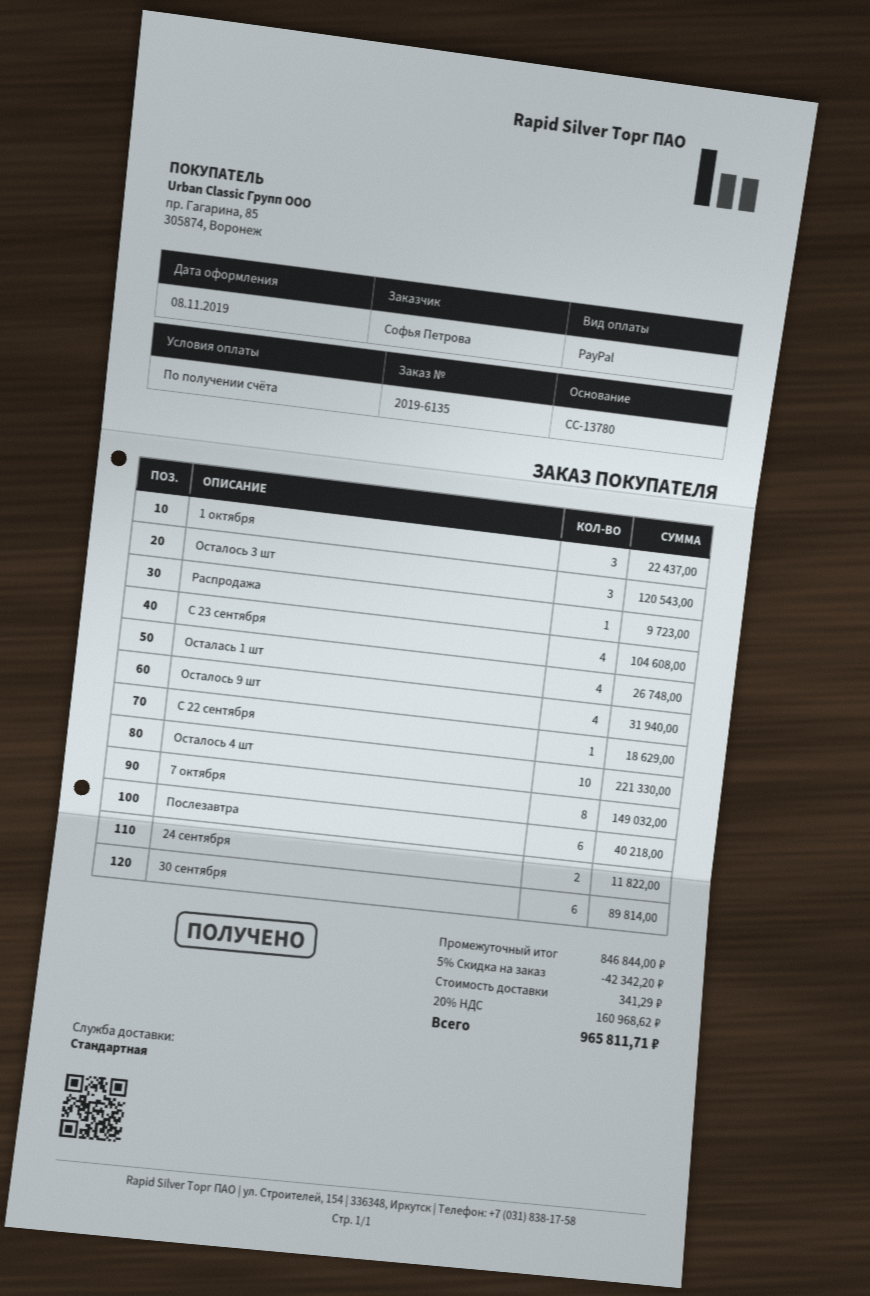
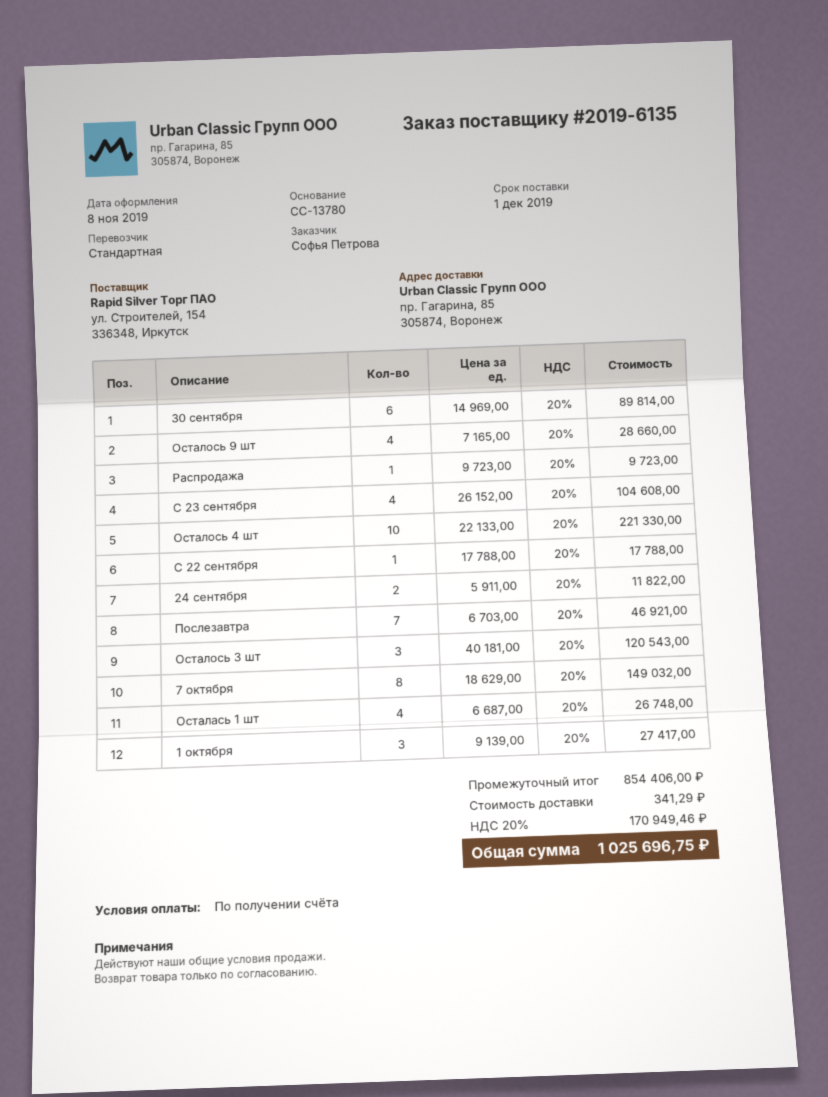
1 октября: 3 for 22437.00 -> 3 for 27417.00
Осталось 9 шт: 4 for 31940.00 -> 4 for 28660.00
С 22 сентября: 1 for 18629.00 -> 1 for 17788.00
Послезавтра: 6 for 40218.00 -> 7 for 46921.00
subtotal: 846844.00 -> 854406.00
discount: 5% = 42342.20 -> none
tax: 20% = 160968.62 -> 20% = 170949.46
total: 965811.71 -> 1025696.75

